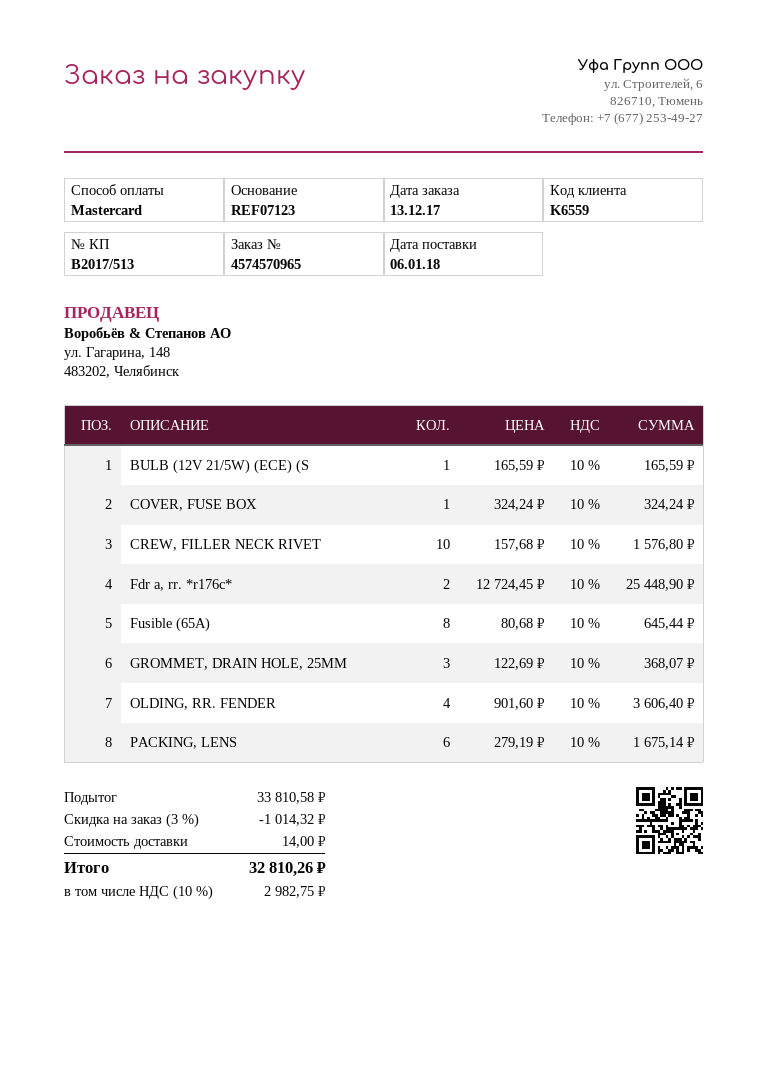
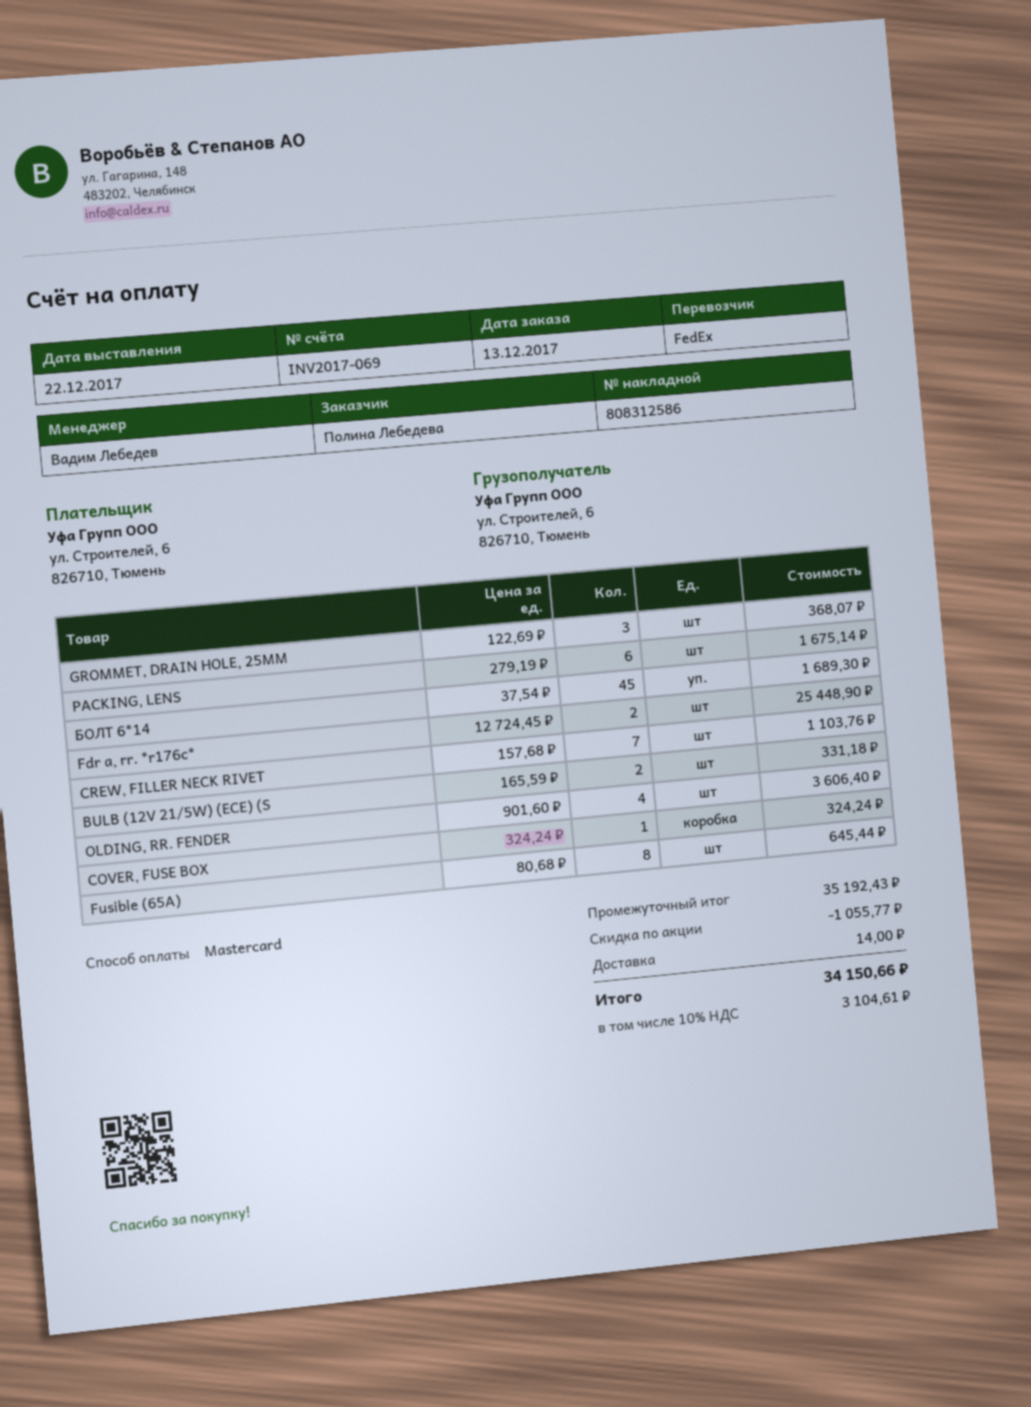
BULB (12V 21/5W) (ECE) (S: 1 x 165.59 = 165.59 -> 2 x 165.59 = 331.18
CREW, FILLER NECK RIVET: 10 x 157.68 = 1576.80 -> 7 x 157.68 = 1103.76
БОЛТ 6*14: none -> 45 x 37.54 = 1689.30
subtotal: 33810.58 -> 35192.43
discount: 1014.32 -> 1055.77
tax: 10% = 2982.75 -> 10% = 3104.61
total: 32810.26 -> 34150.66

